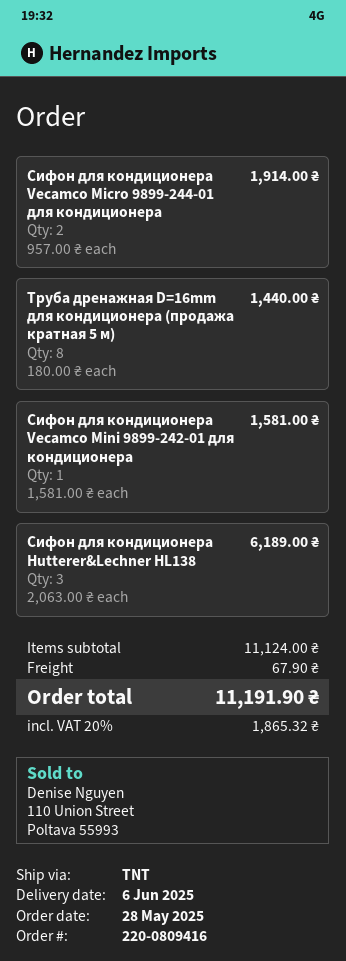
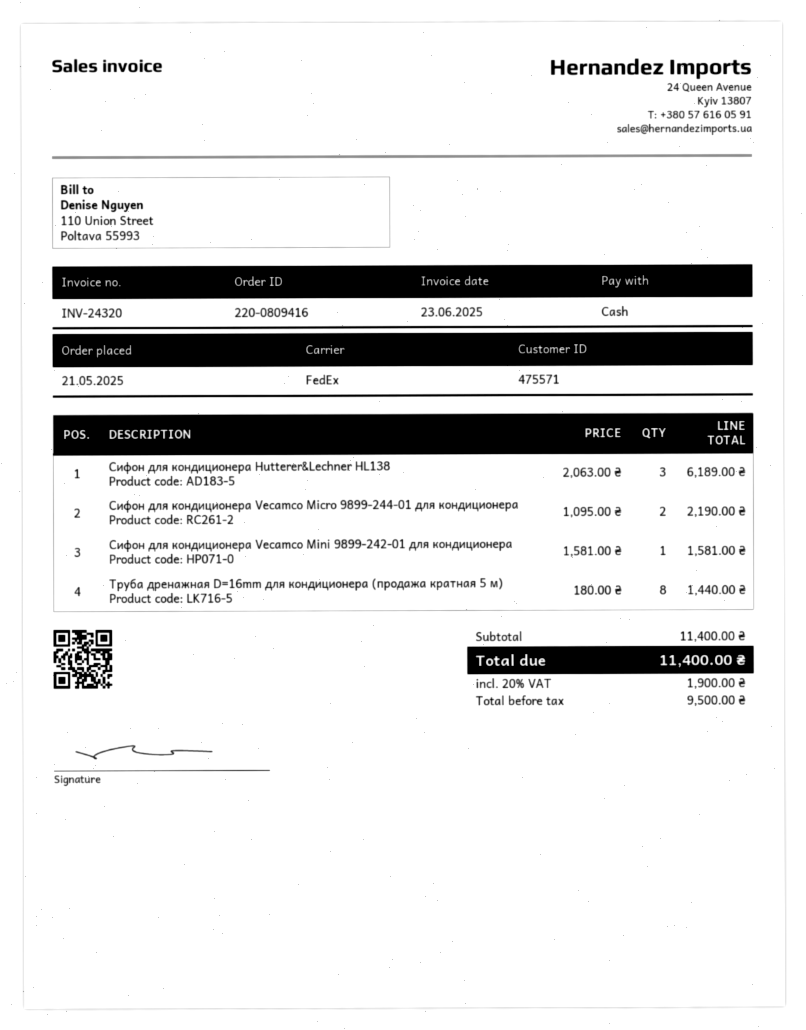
order date: 2025-05-28 -> 2025-05-21
shipping method: TNT -> FedEx
Сифон для кондиционера Vecamco Micro 9899-244-01 для кондиционера: 2 x 957.00 = 1914.00 -> 2 x 1095.00 = 2190.00
subtotal: 11124.00 -> 11400.00
shipping: 67.90 -> none
tax: 20% = 1865.32 -> 20% = 1900.00
total: 11191.90 -> 11400.00

